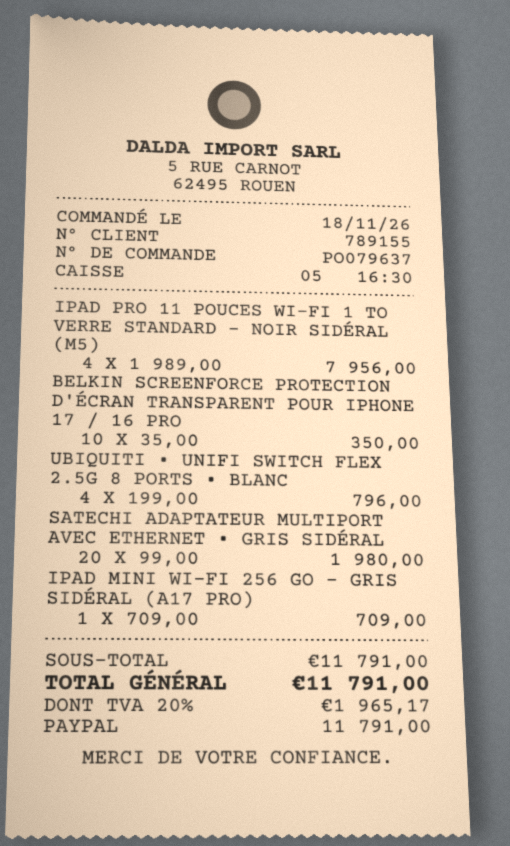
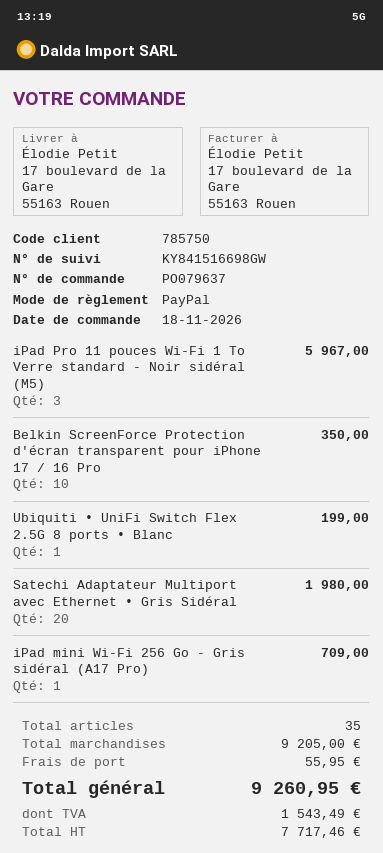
customer number: 789155 -> 785750
IPAD PRO 11 POUCES WI-FI 1 TO VERRE STANDARD - NOIR SIDÉRAL (M5): 4 for 7956.00 -> 3 for 5967.00
UBIQUITI • UNIFI SWITCH FLEX 2.5G 8 PORTS • BLANC: 4 for 796.00 -> 1 for 199.00
subtotal: 11791.00 -> 9205.00
shipping: none -> 55.95
tax: 1965.17 -> 1543.49
total: 11791.00 -> 9260.95

